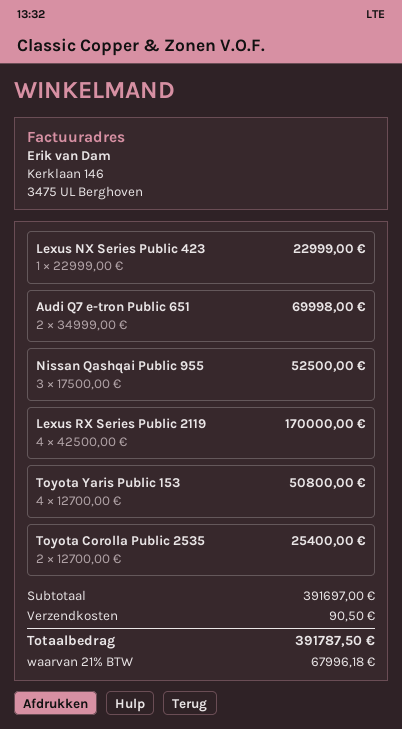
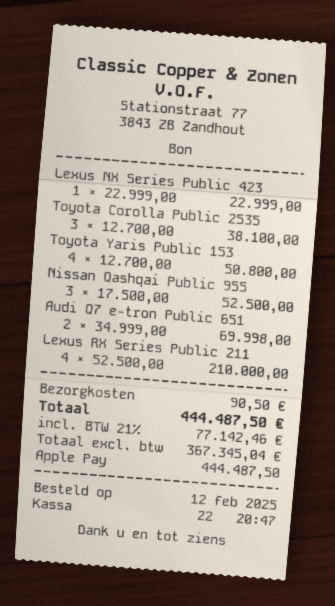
Lexus RX Series Public 2119: 4 x 42500.00 = 170000.00 -> 4 x 52500.00 = 210000.00
Toyota Corolla Public 2535: 2 x 12700.00 = 25400.00 -> 3 x 12700.00 = 38100.00
tax: 21% = 67996.18 -> 21% = 77142.46
total: 391787.50 -> 444487.50

